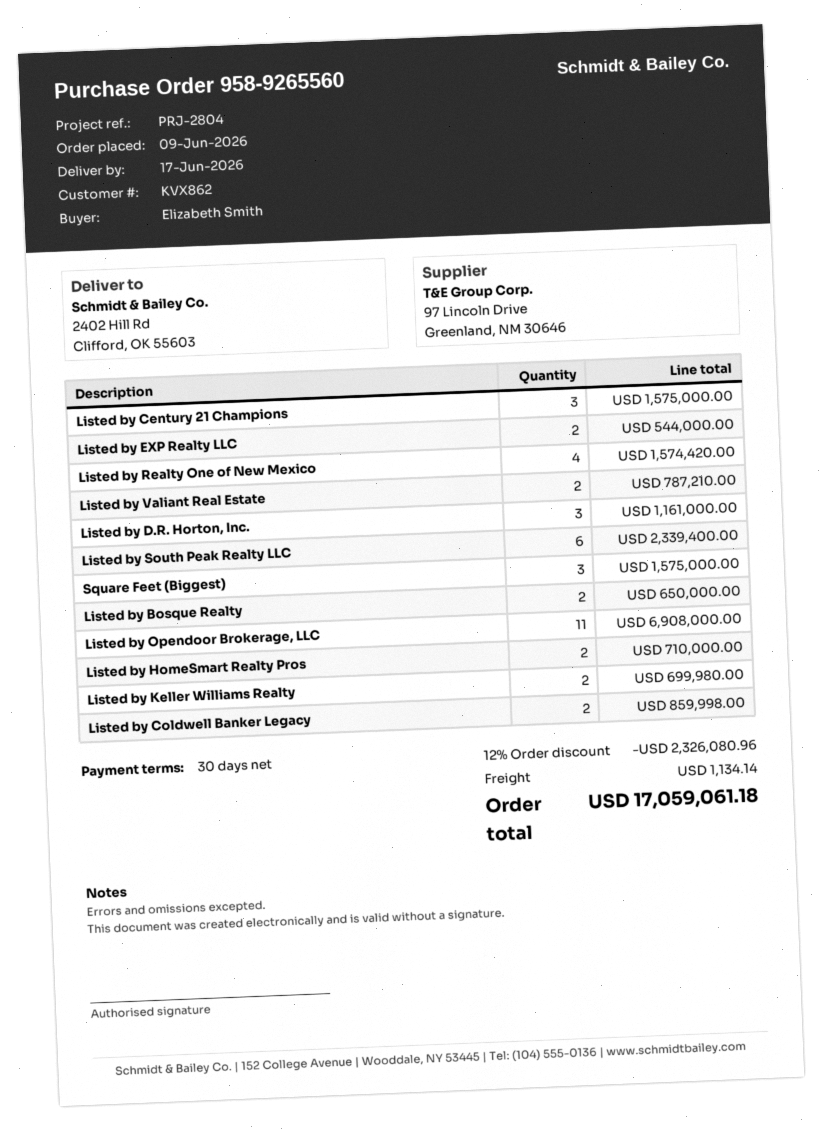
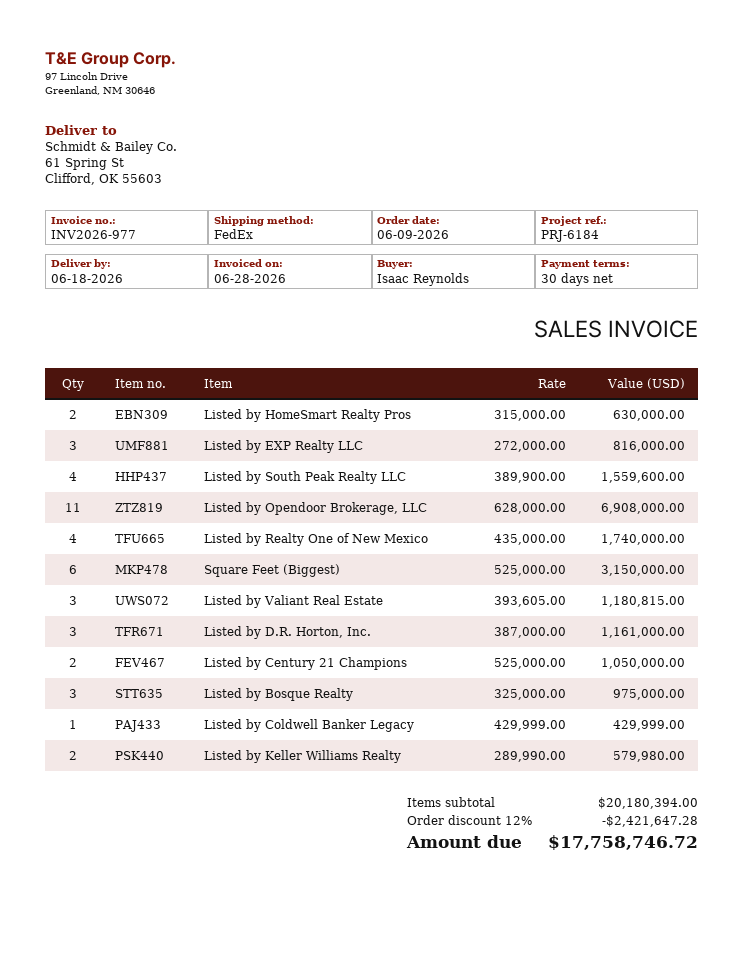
delivery date: 2026-06-17 -> 2026-06-18
reference: PRJ-2804 -> PRJ-6184
ordered by: Elizabeth Smith -> Isaac Reynolds
ship to: 2402 Hill Rd, Clifford, OK 55603 -> 61 Spring St, Clifford, OK 55603
Listed by Century 21 Champions: 3 for 1575000.00 -> 2 for 1050000.00
Listed by EXP Realty LLC: 2 for 544000.00 -> 3 for 816000.00
Listed by Realty One of New Mexico: 4 for 1574420.00 -> 4 for 1740000.00
Listed by Valiant Real Estate: 2 for 787210.00 -> 3 for 1180815.00
Listed by South Peak Realty LLC: 6 for 2339400.00 -> 4 for 1559600.00
Square Feet (Biggest): 3 for 1575000.00 -> 6 for 3150000.00
Listed by Bosque Realty: 2 for 650000.00 -> 3 for 975000.00
Listed by HomeSmart Realty Pros: 2 for 710000.00 -> 2 for 630000.00
Listed by Keller Williams Realty: 2 for 699980.00 -> 2 for 579980.00
Listed by Coldwell Banker Legacy: 2 for 859998.00 -> 1 for 429999.00
discount: 12% = 2326080.96 -> 12% = 2421647.28
shipping: 1134.14 -> none
total: 17059061.18 -> 17758746.72

